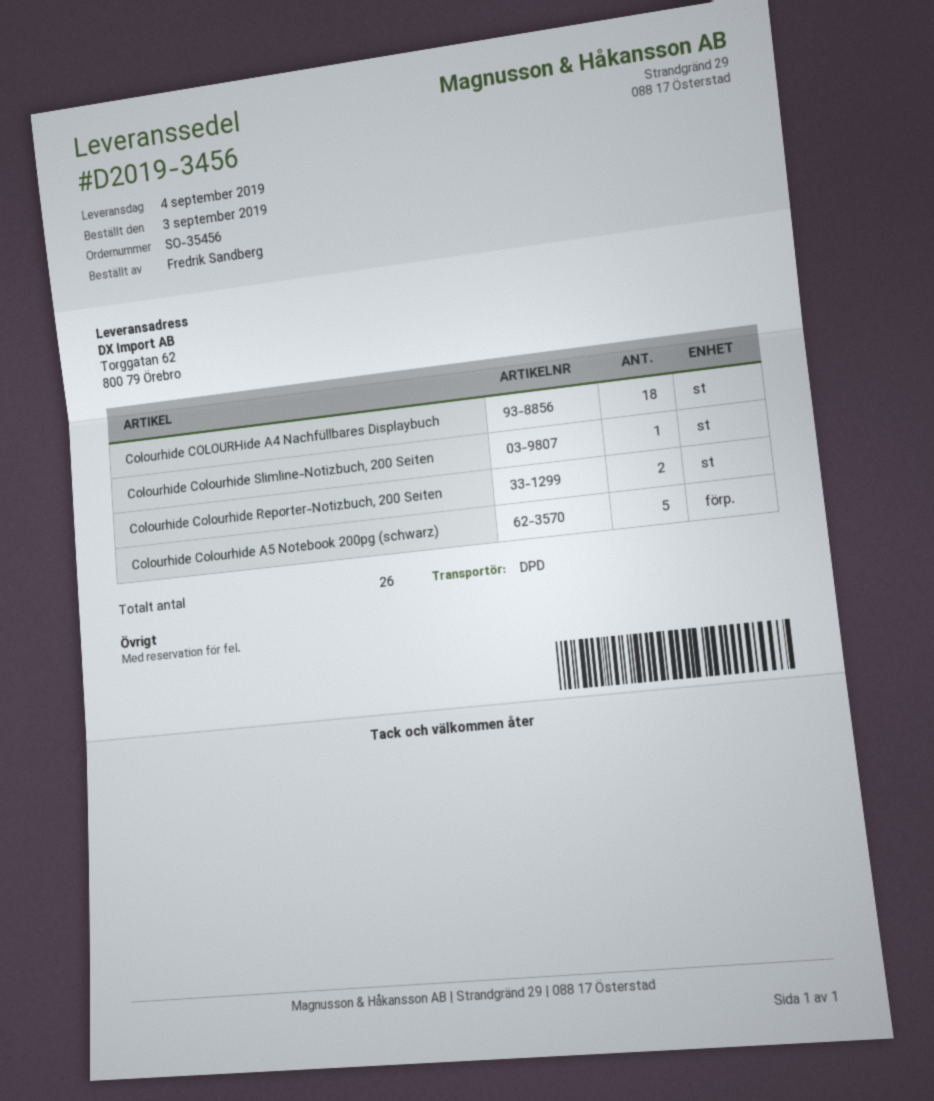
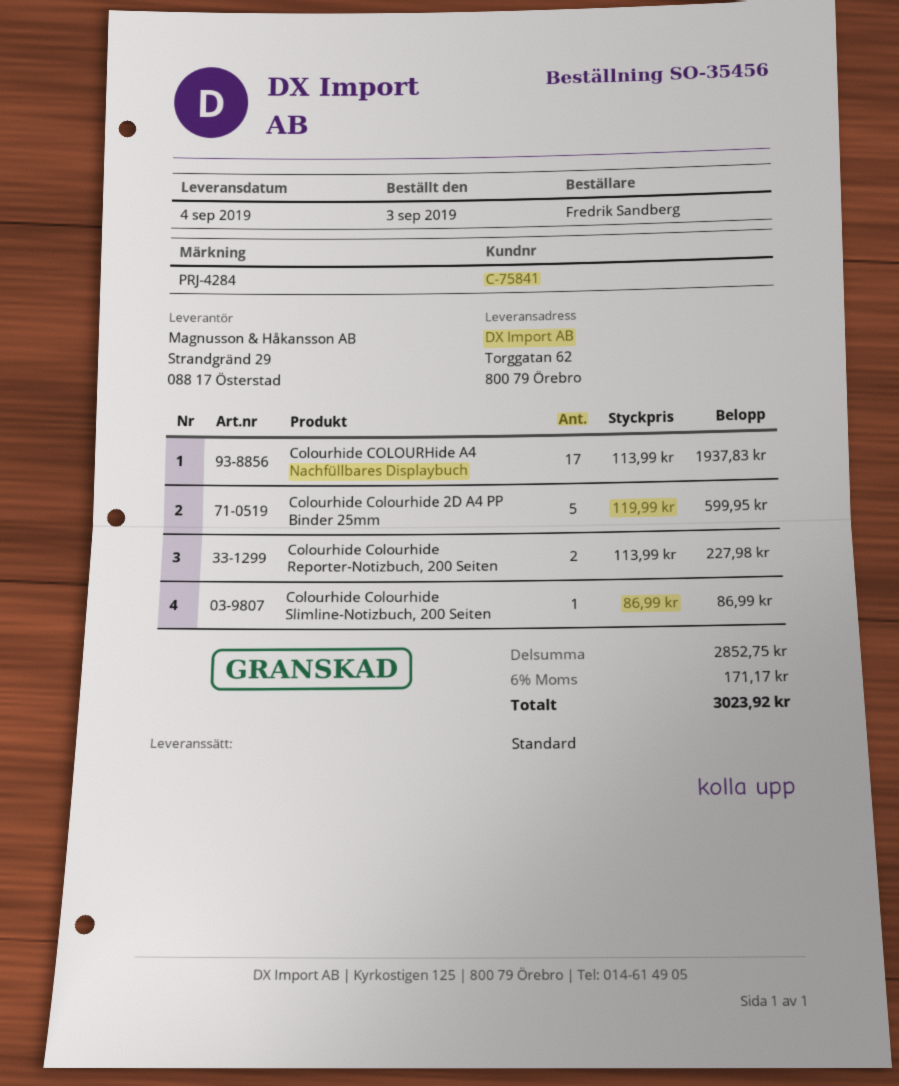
shipping method: DPD -> standard
Colourhide COLOURHide A4 Nachfüllbares Displaybuch: 18 -> 17
Colourhide Colourhide A5 Notebook 200pg (schwarz): 5 -> none
Colourhide Colourhide 2D A4 PP Binder 25mm: none -> 5

